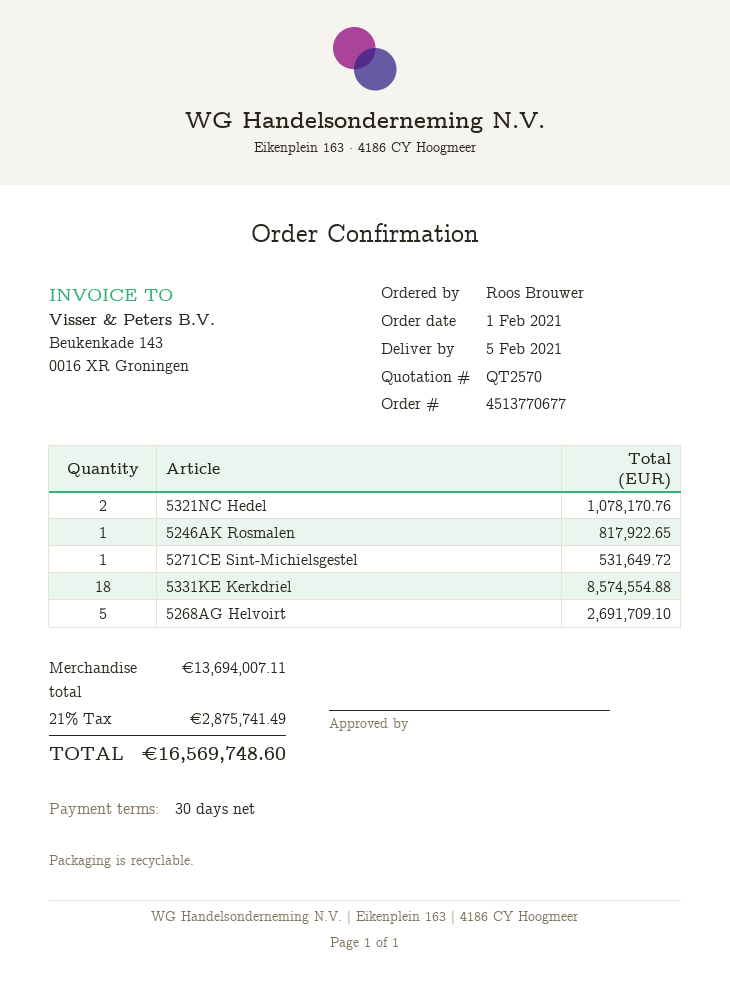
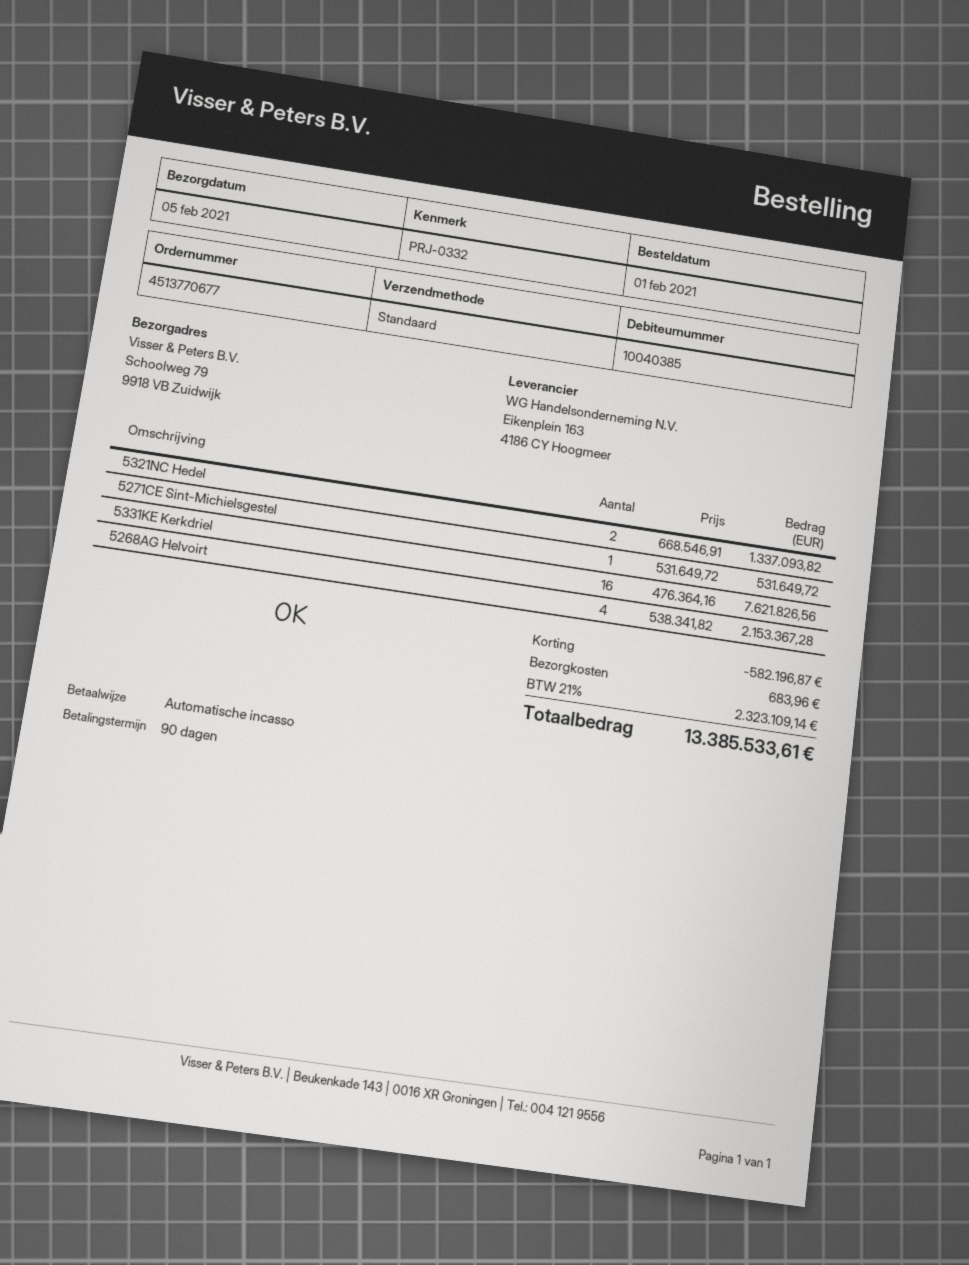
payment terms: 30 days -> 90 days
5321NC Hedel: 2 for 1078170.76 -> 2 for 1337093.82
5246AK Rosmalen: 1 for 817922.65 -> none
5331KE Kerkdriel: 18 for 8574554.88 -> 16 for 7621826.56
5268AG Helvoirt: 5 for 2691709.10 -> 4 for 2153367.28
discount: none -> 582196.87
shipping: none -> 683.96
tax: 21% = 2875741.49 -> 21% = 2323109.14
total: 16569748.60 -> 13385533.61

